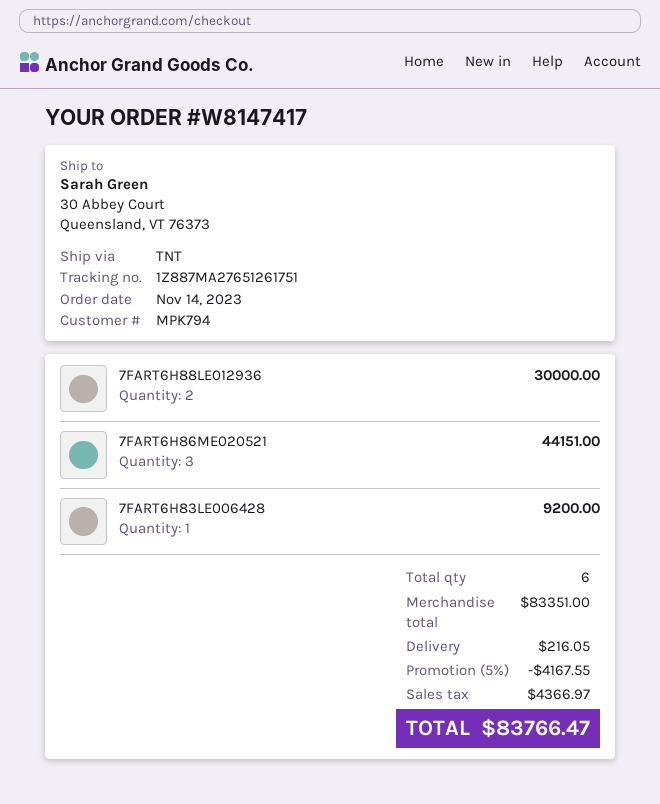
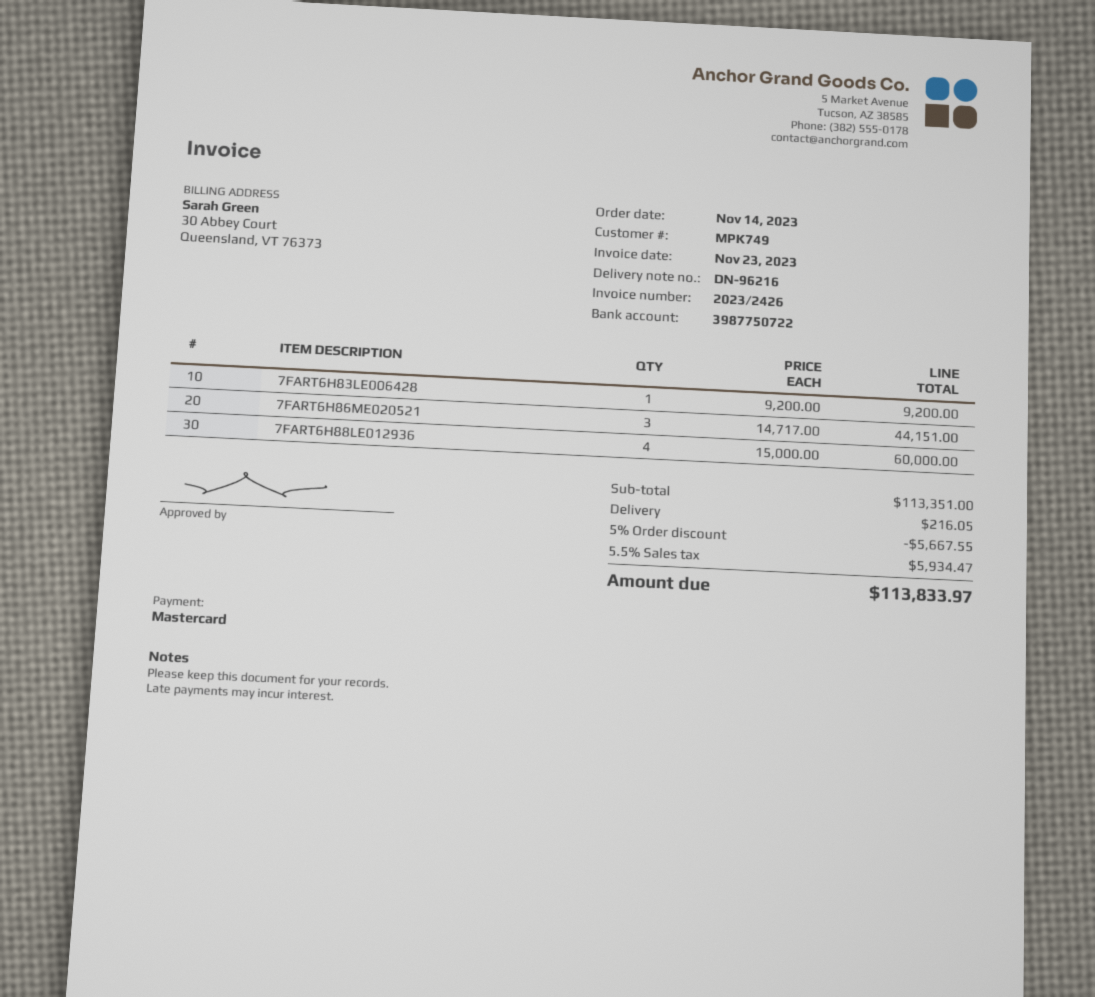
customer number: MPK794 -> MPK749
7FART6H88LE012936: 2 for 30000.00 -> 4 for 60000.00
subtotal: 83351.00 -> 113351.00
discount: 5% = 4167.55 -> 5% = 5667.55
tax: 4366.97 -> 5934.47
total: 83766.47 -> 113833.97

